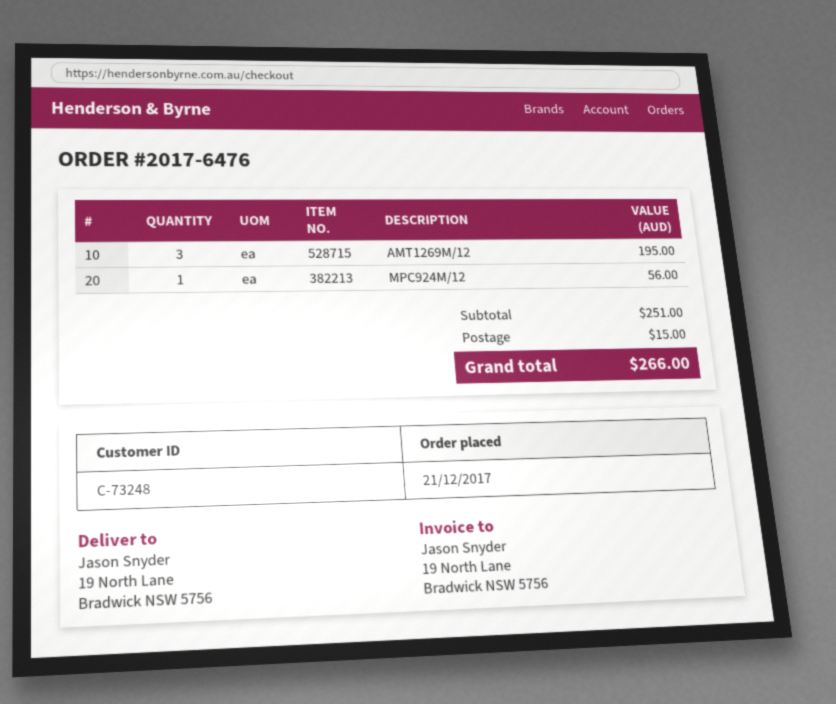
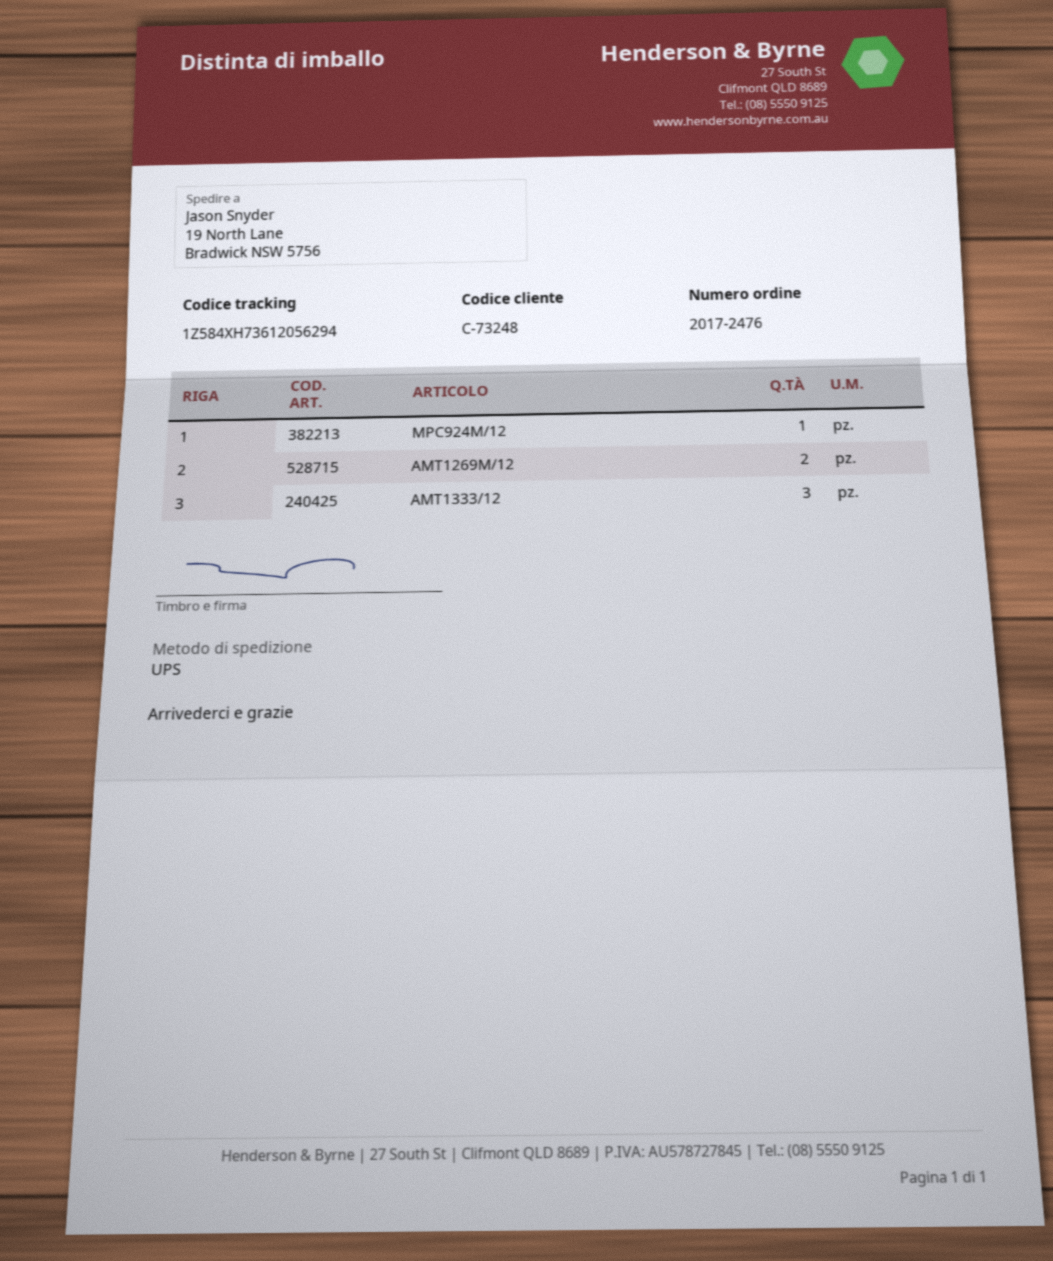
order number: 2017-6476 -> 2017-2476
AMT1269M/12: 3 -> 2
AMT1333/12: none -> 3

